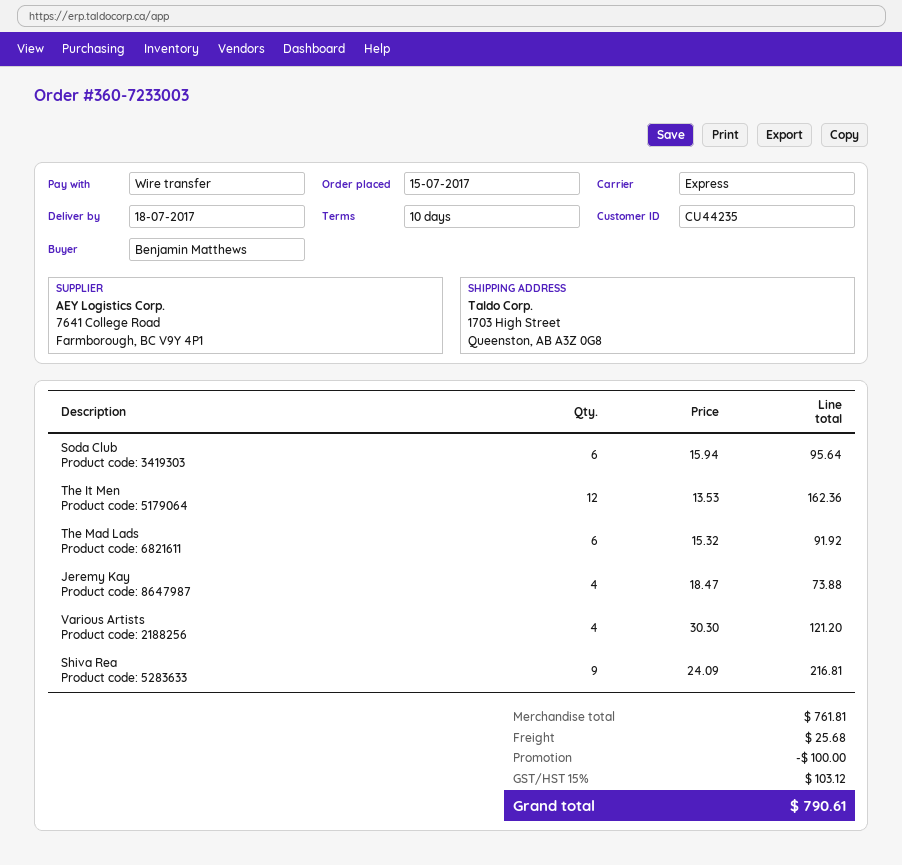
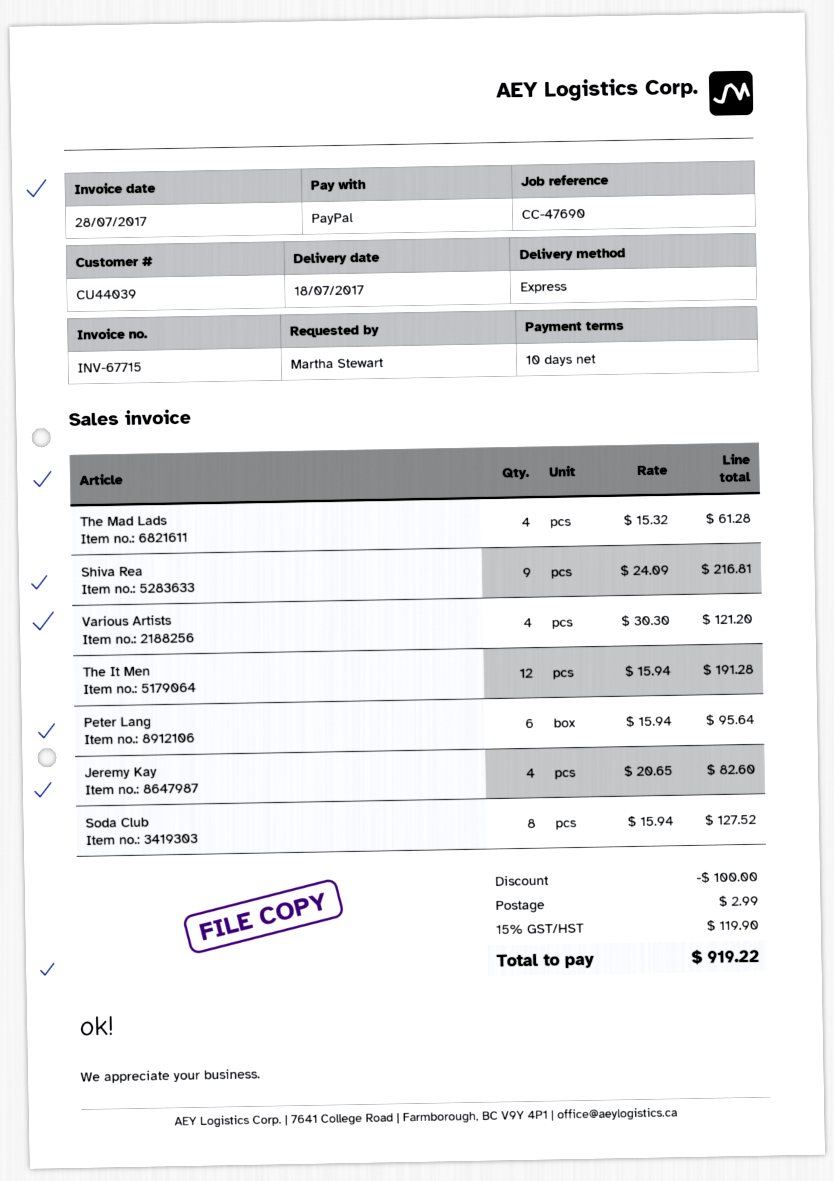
customer number: CU44235 -> CU44039
ordered by: Benjamin Matthews -> Martha Stewart
payment method: bank transfer -> PayPal
Soda Club: 6 x 15.94 = 95.64 -> 8 x 15.94 = 127.52
The It Men: 12 x 13.53 = 162.36 -> 12 x 15.94 = 191.28
The Mad Lads: 6 x 15.32 = 91.92 -> 4 x 15.32 = 61.28
Jeremy Kay: 4 x 18.47 = 73.88 -> 4 x 20.65 = 82.60
Peter Lang: none -> 6 x 15.94 = 95.64
shipping: 25.68 -> 2.99
tax: 15% = 103.12 -> 15% = 119.90
total: 790.61 -> 919.22

